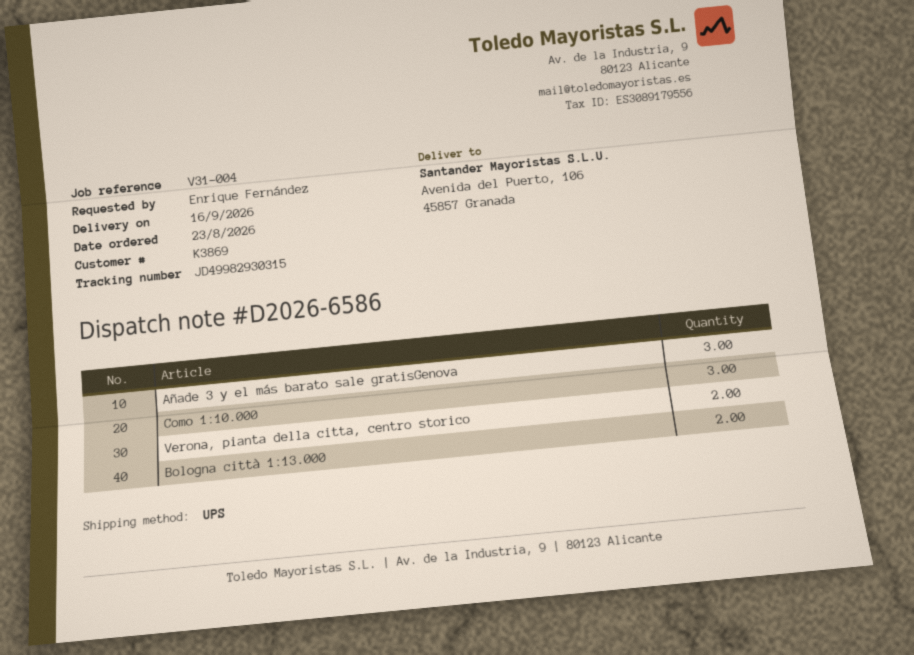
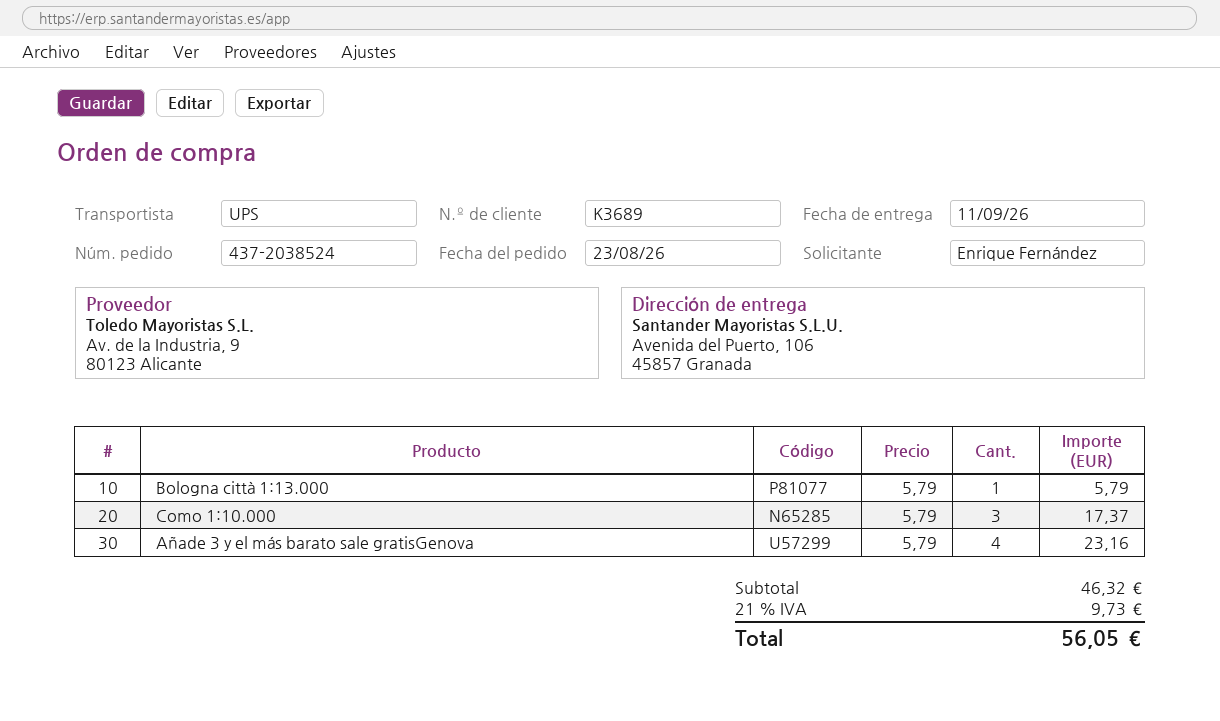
delivery date: 2026-09-16 -> 2026-09-11
customer number: K3869 -> K3689
Añade 3 y el más barato sale gratisGenova: 3 -> 4
Verona, pianta della citta, centro storico: 2 -> none
Bologna città 1:13.000: 2 -> 1

